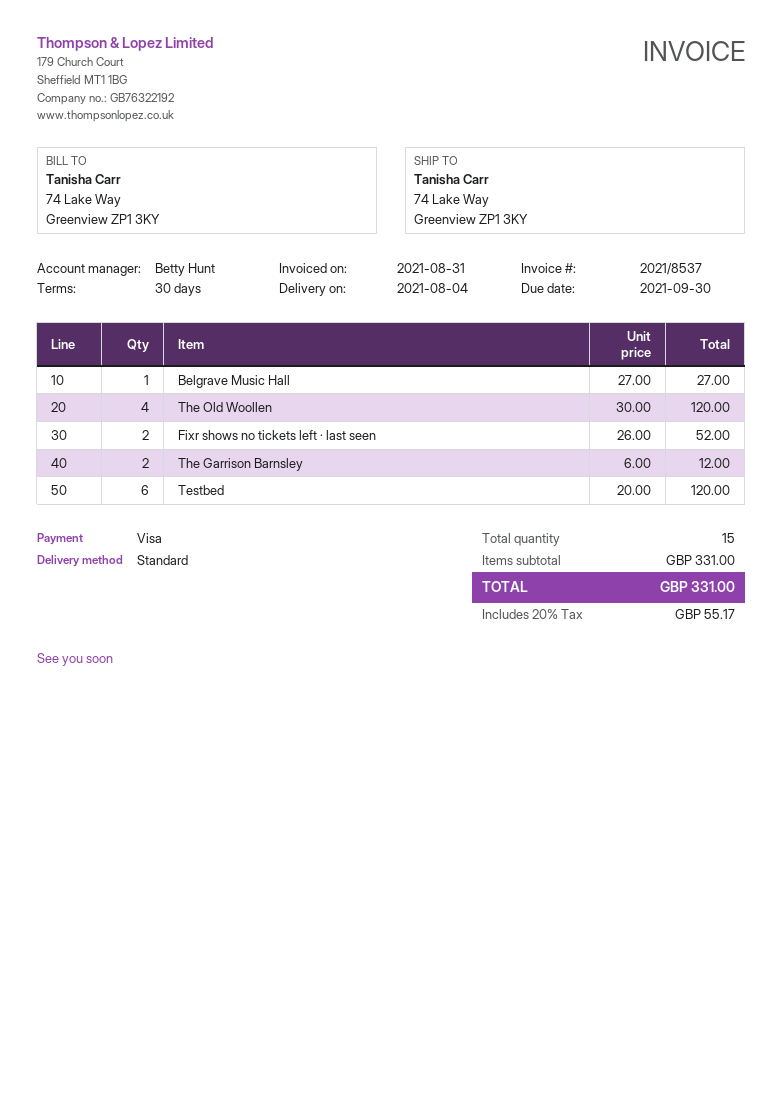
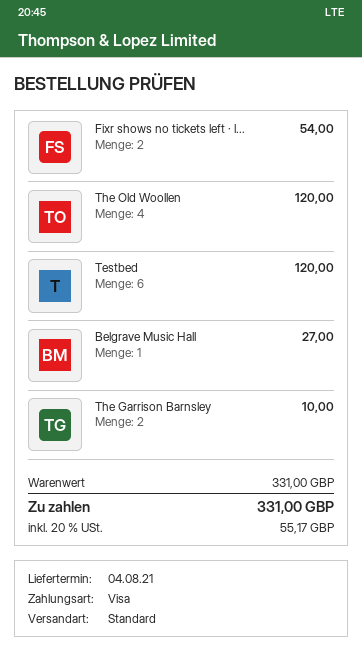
Fixr shows no tickets left · last seen: 2 for 52.00 -> 2 for 54.00
The Garrison Barnsley: 2 for 12.00 -> 2 for 10.00

